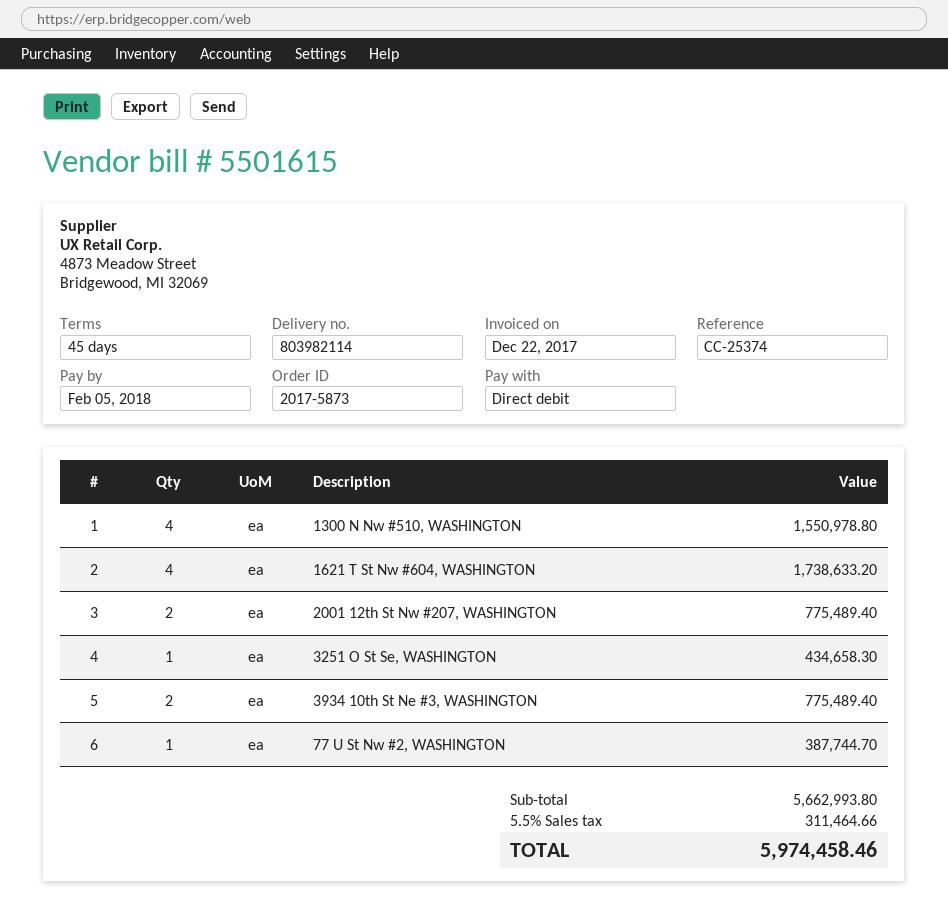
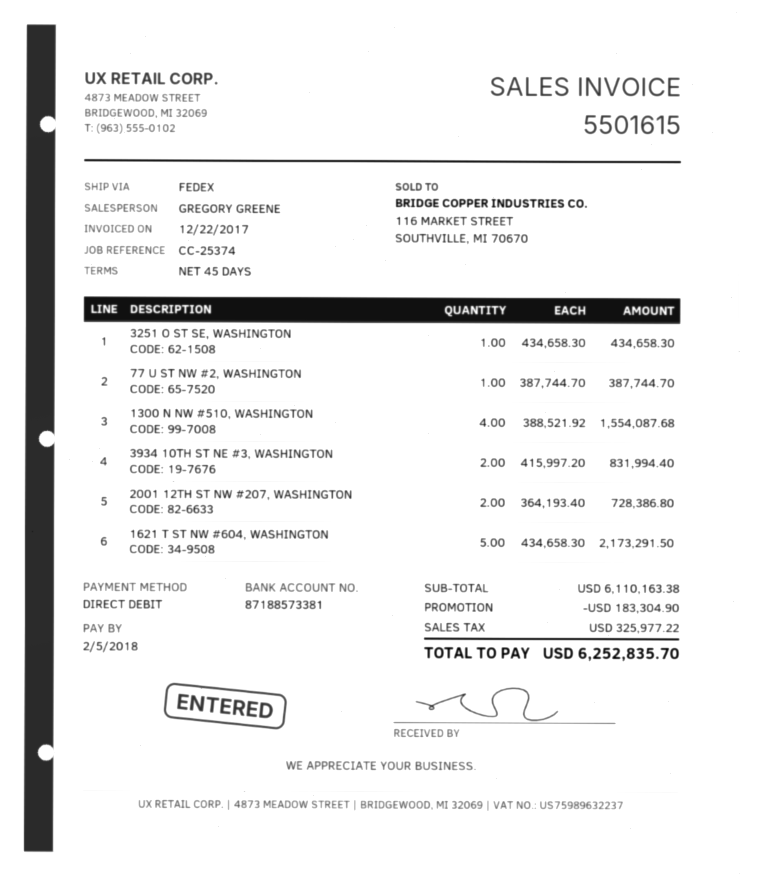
1300 N Nw #510, WASHINGTON: 4 for 1550978.80 -> 4 for 1554087.68
1621 T St Nw #604, WASHINGTON: 4 for 1738633.20 -> 5 for 2173291.50
2001 12th St Nw #207, WASHINGTON: 2 for 775489.40 -> 2 for 728386.80
3934 10th St Ne #3, WASHINGTON: 2 for 775489.40 -> 2 for 831994.40
subtotal: 5662993.80 -> 6110163.38
discount: none -> 183304.90
tax: 311464.66 -> 325977.22
total: 5974458.46 -> 6252835.70

